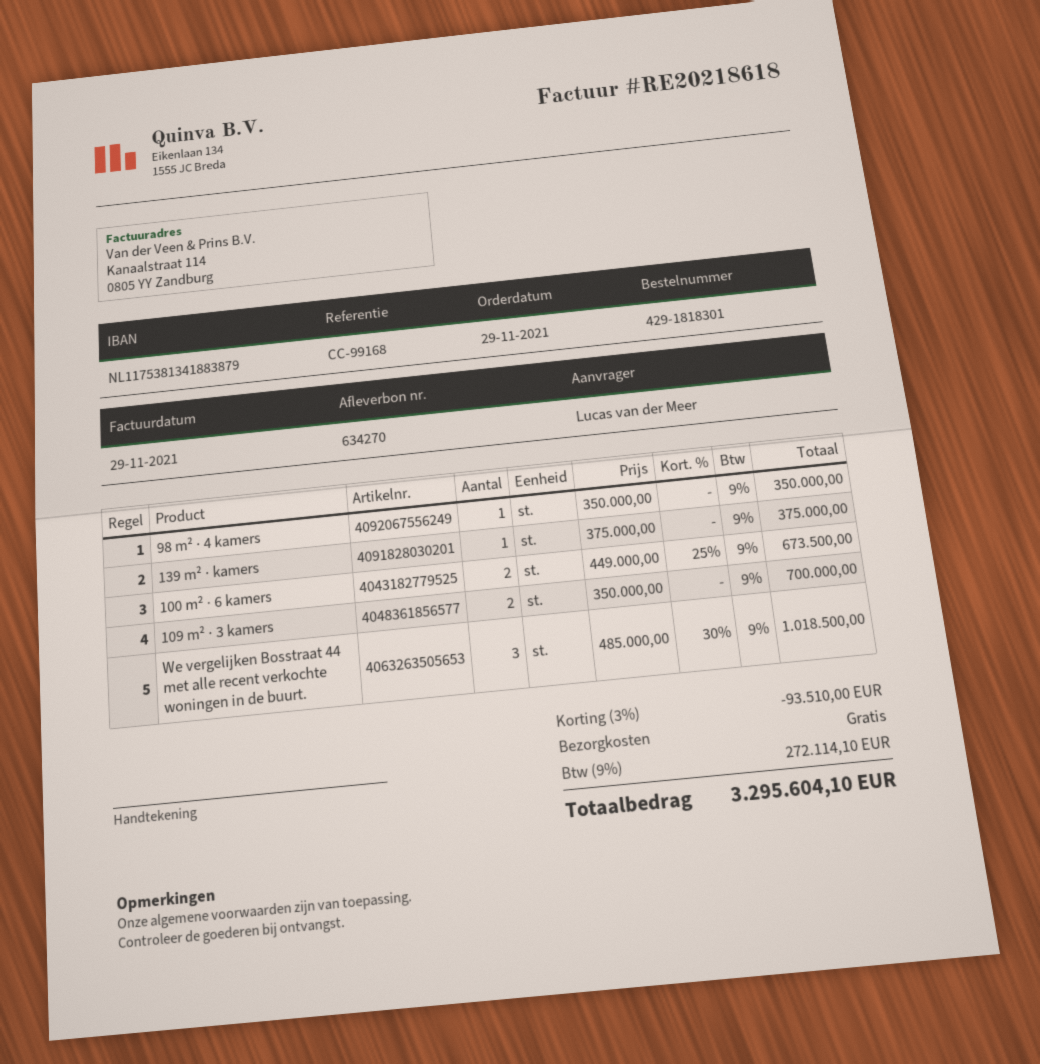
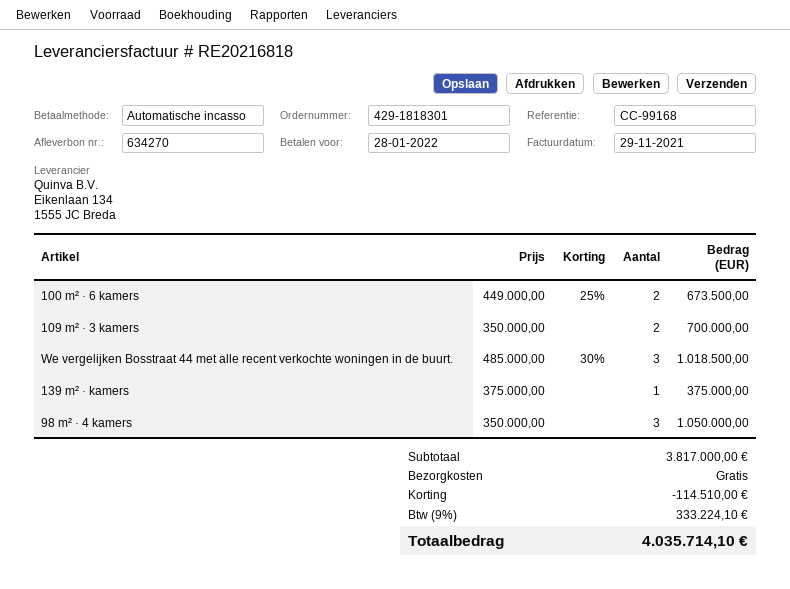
invoice number: RE20218618 -> RE20216818
98 m² · 4 kamers: 1 x 350000.00 = 350000.00 -> 3 x 350000.00 = 1050000.00
discount: 93510.00 -> 114510.00
tax: 9% = 272114.10 -> 9% = 333224.10
total: 3295604.10 -> 4035714.10

